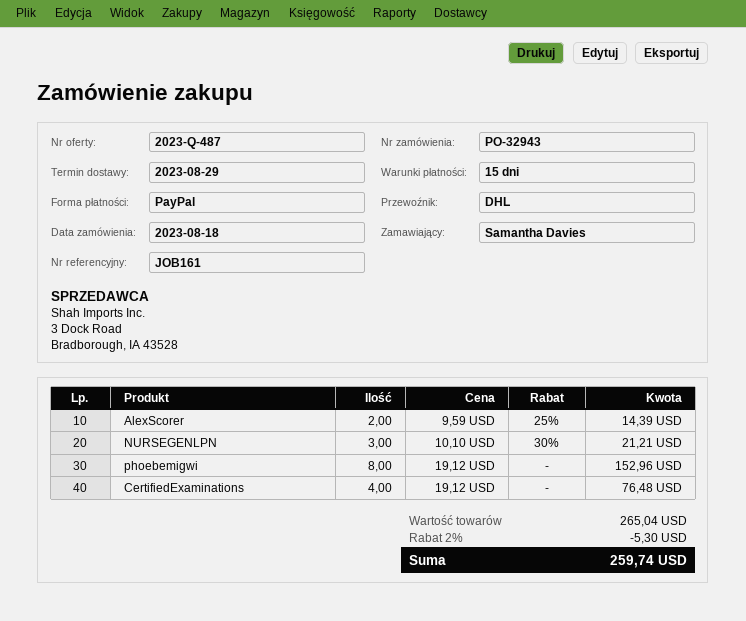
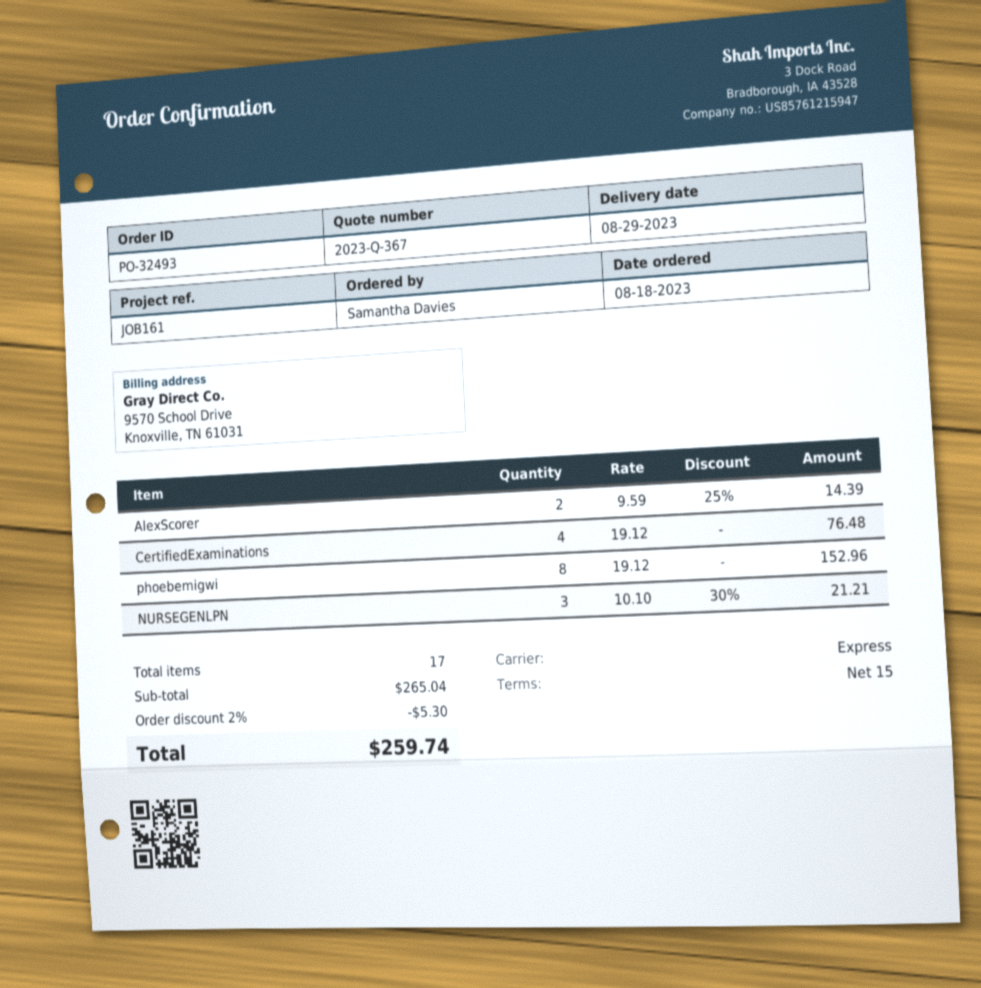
quote number: 2023-Q-487 -> 2023-Q-367
order number: PO-32943 -> PO-32493
shipping method: DHL -> express

